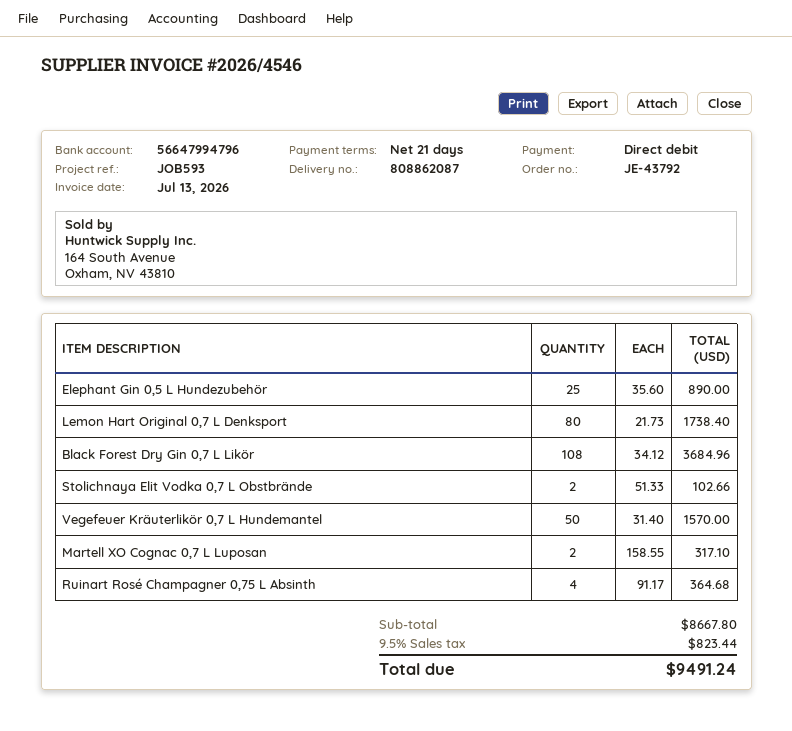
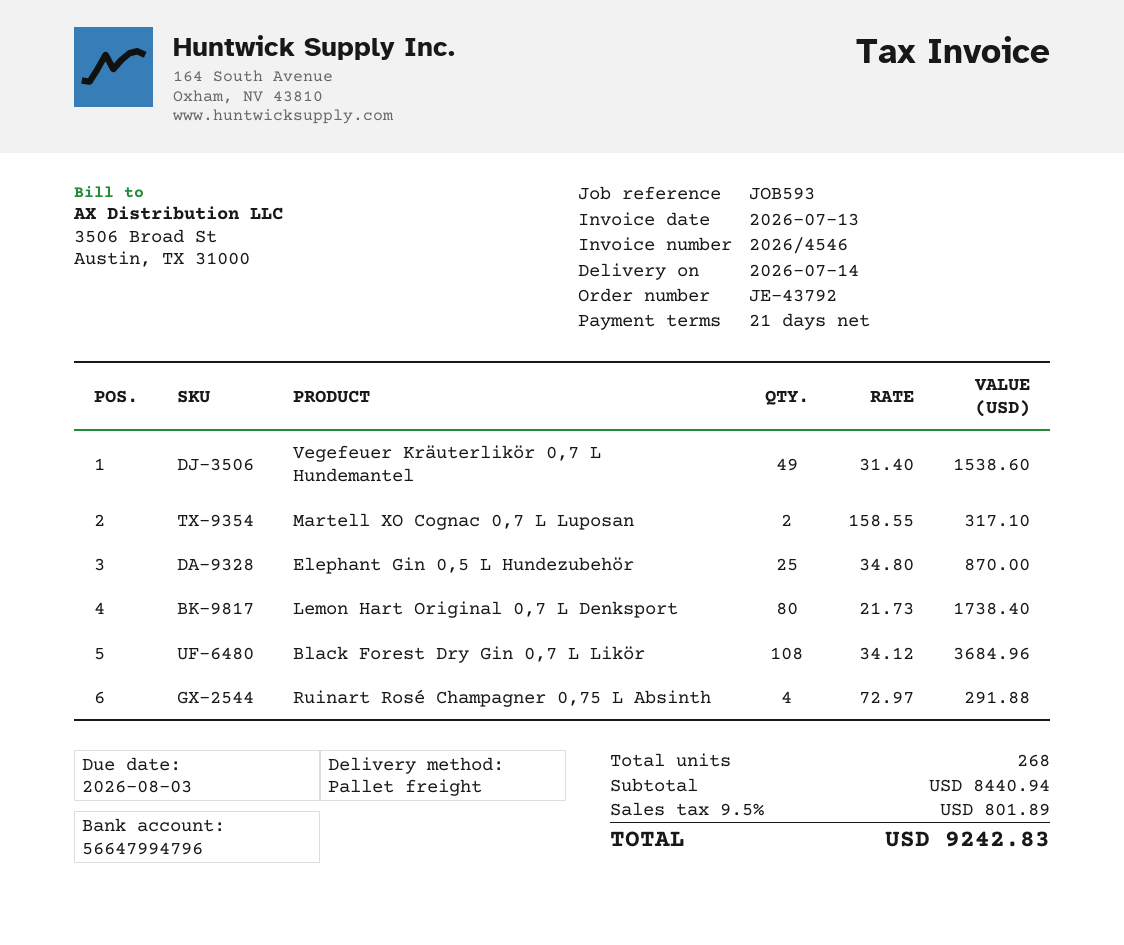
Elephant Gin 0,5 L Hundezubehör: 25 x 35.60 = 890.00 -> 25 x 34.80 = 870.00
Stolichnaya Elit Vodka 0,7 L Obstbrände: 2 x 51.33 = 102.66 -> none
Vegefeuer Kräuterlikör 0,7 L Hundemantel: 50 x 31.40 = 1570.00 -> 49 x 31.40 = 1538.60
Ruinart Rosé Champagner 0,75 L Absinth: 4 x 91.17 = 364.68 -> 4 x 72.97 = 291.88
subtotal: 8667.80 -> 8440.94
tax: 9.5% = 823.44 -> 9.5% = 801.89
total: 9491.24 -> 9242.83

